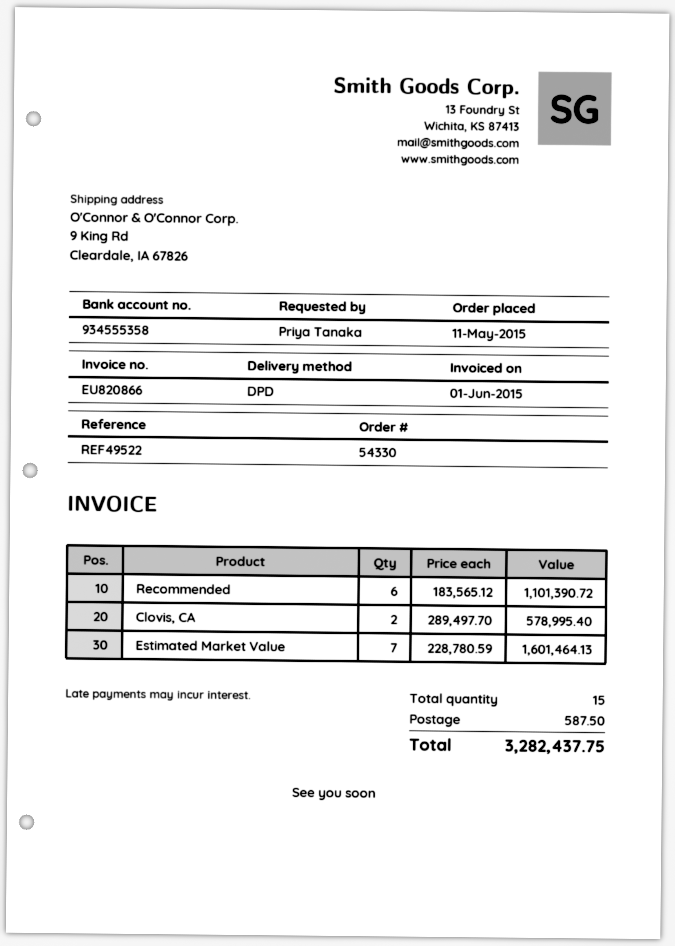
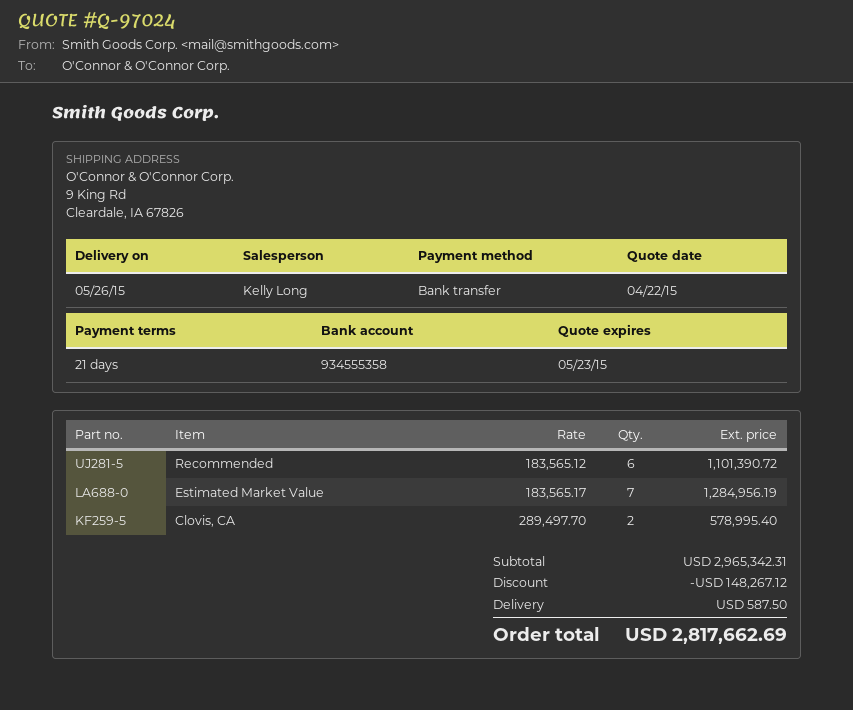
Estimated Market Value: 7 x 228780.59 = 1601464.13 -> 7 x 183565.17 = 1284956.19
discount: none -> 148267.12
total: 3282437.75 -> 2817662.69

